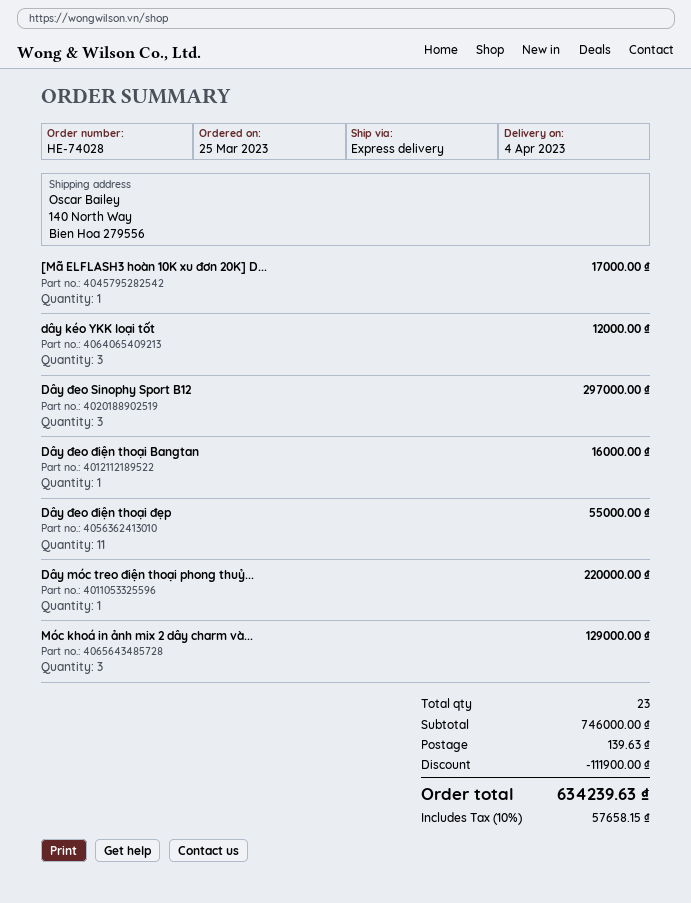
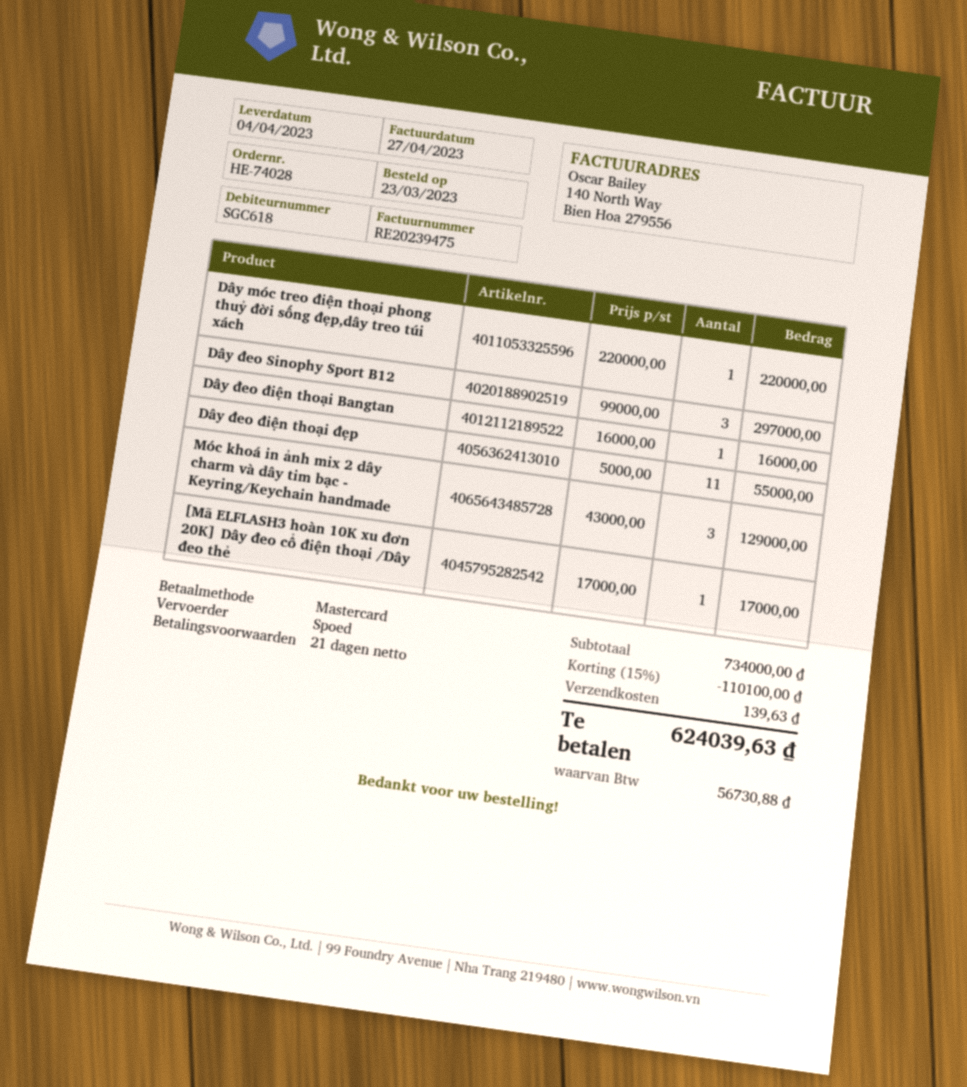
order date: 2023-03-25 -> 2023-03-23
dây kéo YKK loại tốt: 3 for 12000.00 -> none
subtotal: 746000.00 -> 734000.00
discount: 111900.00 -> 110100.00
tax: 57658.15 -> 56730.88
total: 634239.63 -> 624039.63

